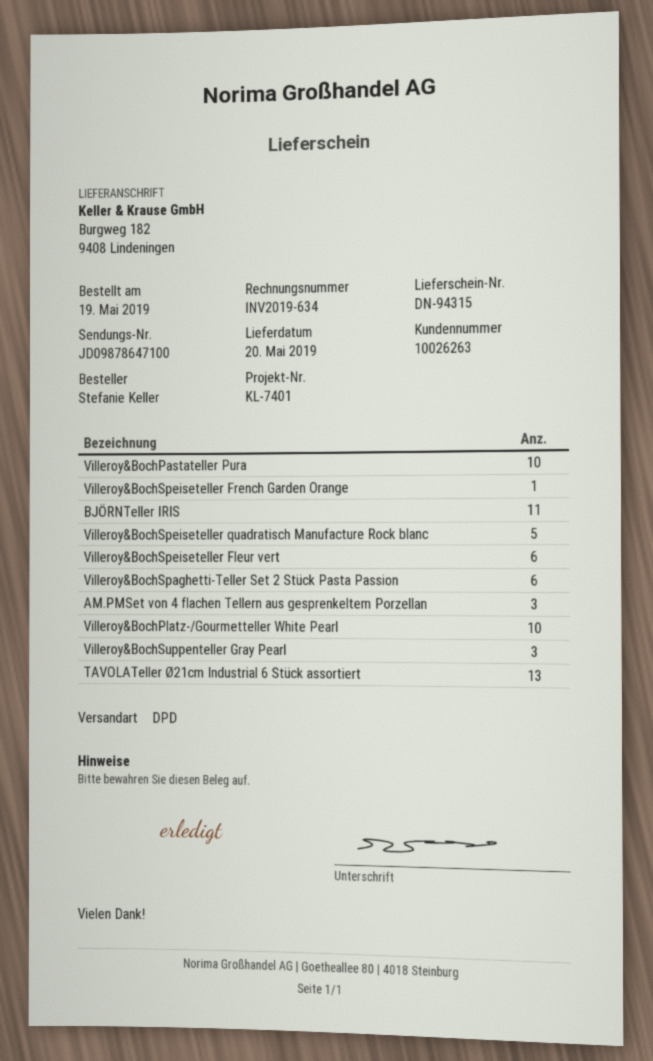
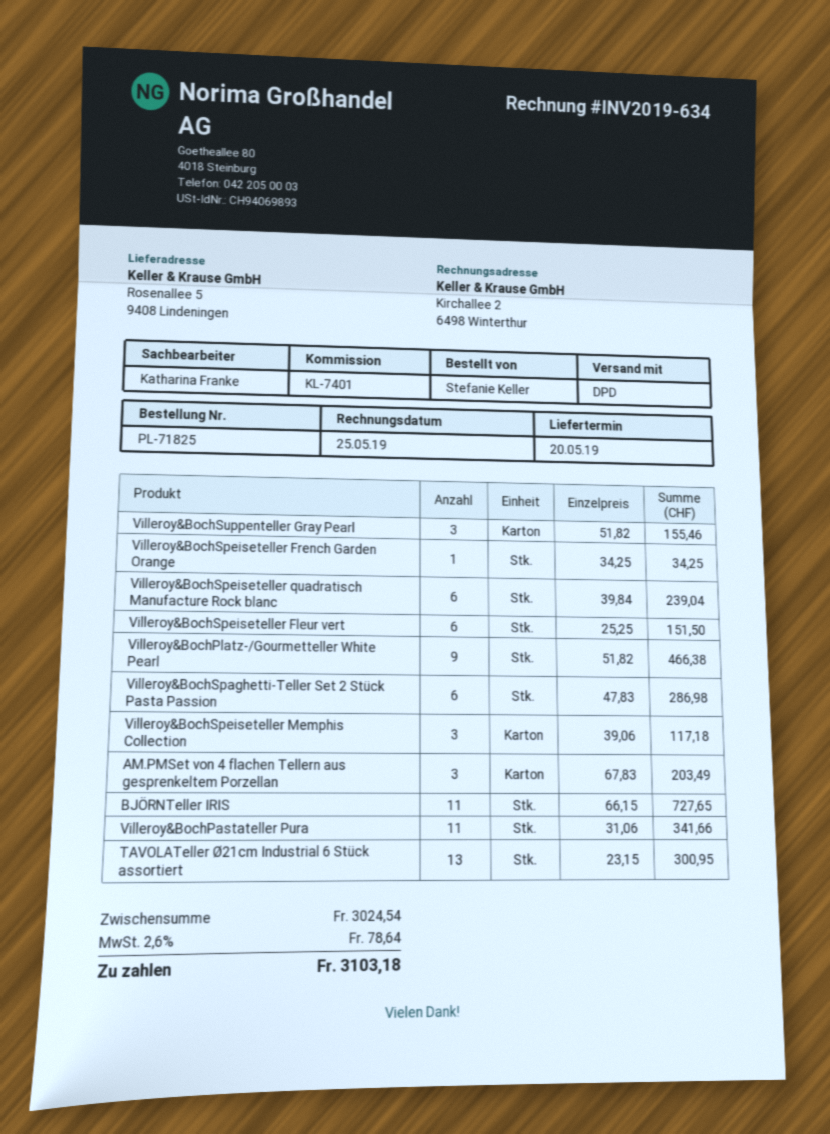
ship to: Burgweg 182, 9408 Lindeningen -> Rosenallee 5, 9408 Lindeningen
Villeroy&BochPastateller Pura: 10 -> 11
Villeroy&BochSpeiseteller quadratisch Manufacture Rock blanc: 5 -> 6
Villeroy&BochPlatz-/Gourmetteller White Pearl: 10 -> 9
Villeroy&BochSpeiseteller Memphis Collection: none -> 3

